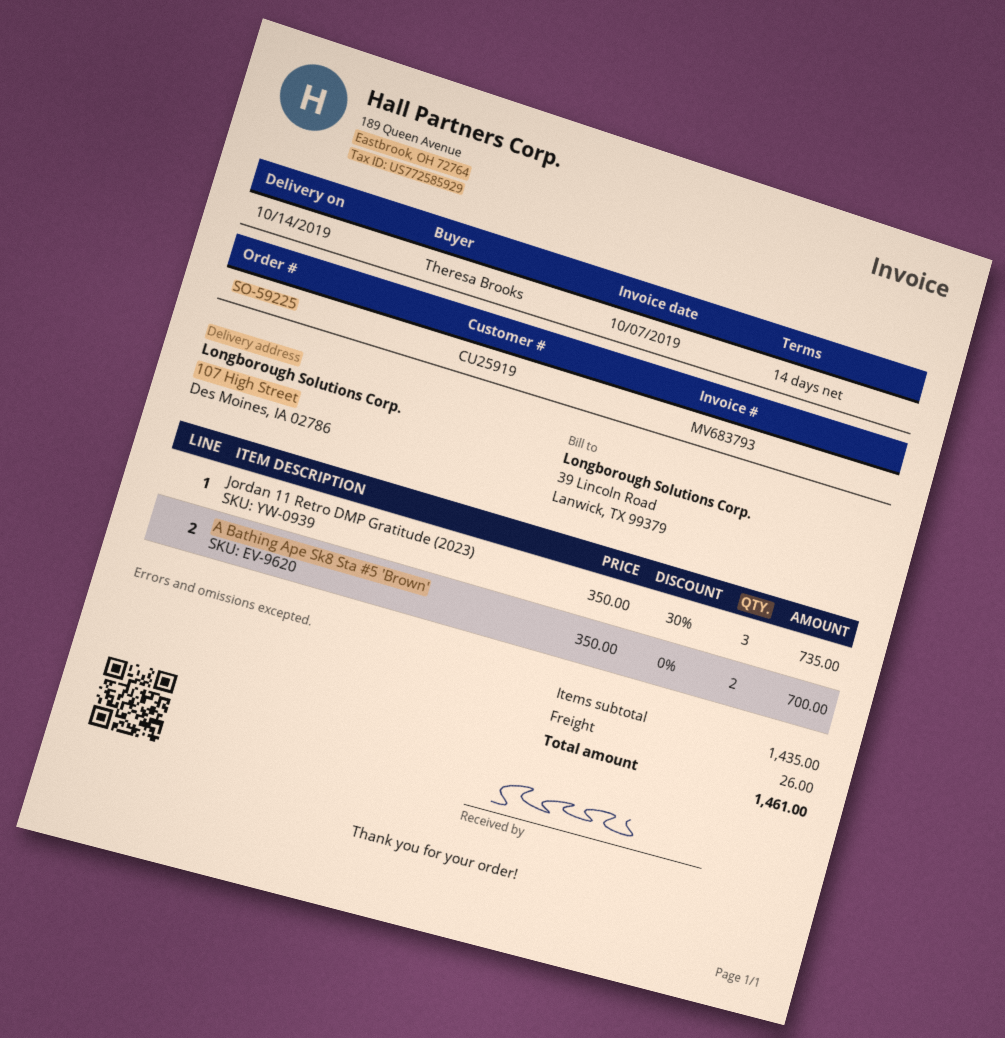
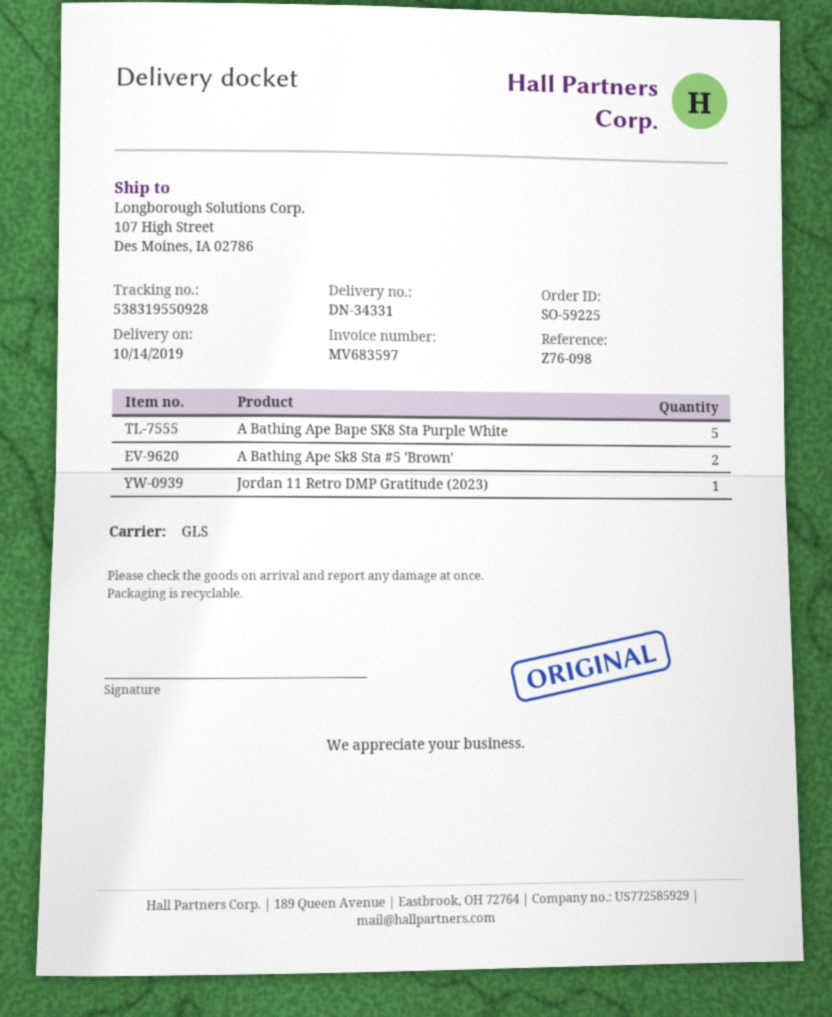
invoice number: MV683793 -> MV683597
Jordan 11 Retro DMP Gratitude (2023): 3 -> 1
A Bathing Ape Bape SK8 Sta Purple White: none -> 5

